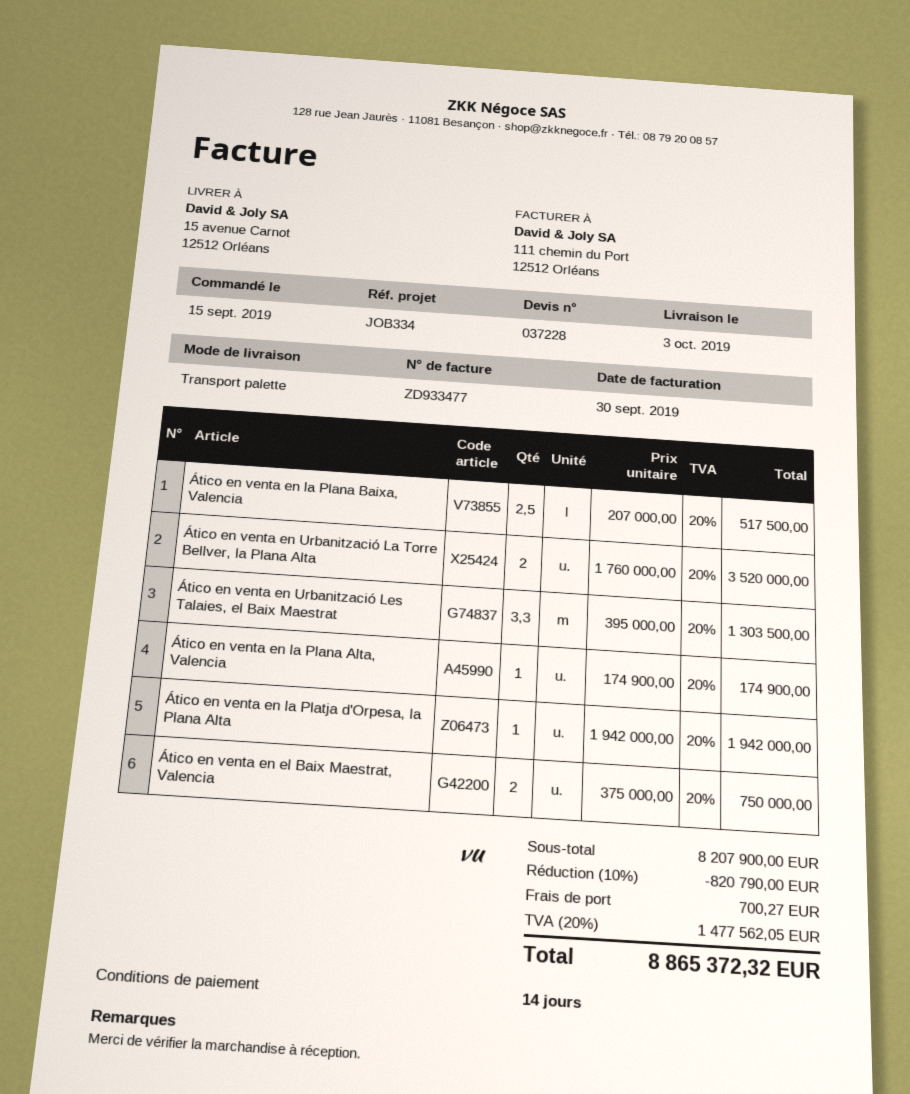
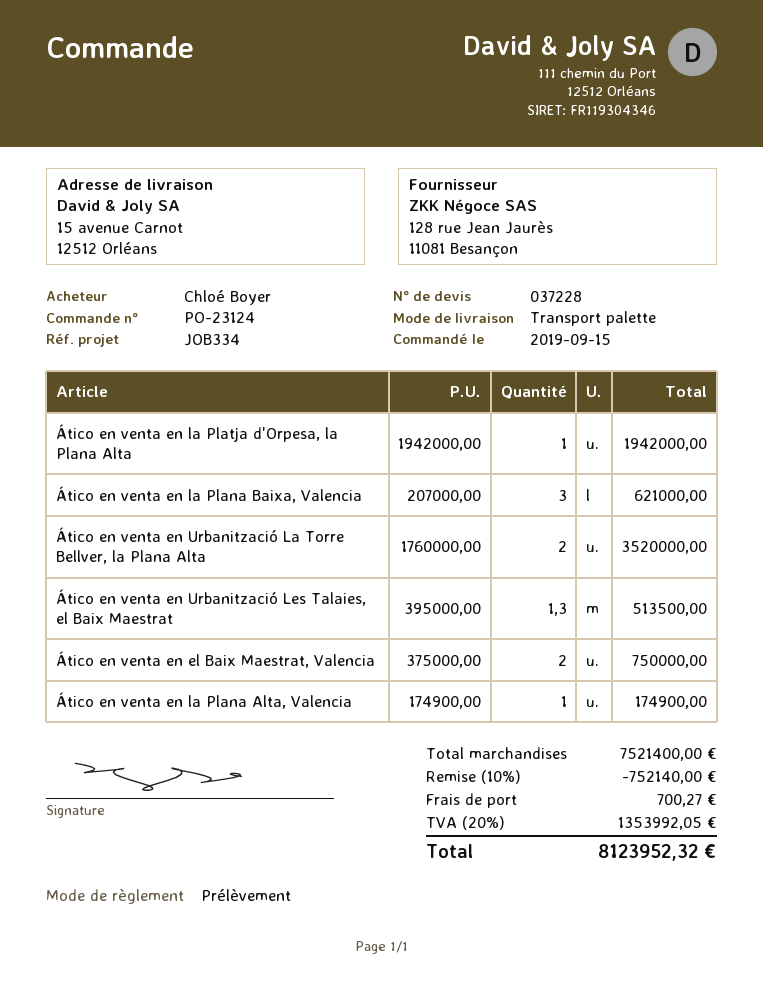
Ático en venta en la Plana Baixa, Valencia: 2.5 x 207000.00 = 517500.00 -> 3 x 207000.00 = 621000.00
Ático en venta en Urbanització Les Talaies, el Baix Maestrat: 3.3 x 395000.00 = 1303500.00 -> 1.3 x 395000.00 = 513500.00
subtotal: 8207900.00 -> 7521400.00
discount: 10% = 820790.00 -> 10% = 752140.00
tax: 20% = 1477562.05 -> 20% = 1353992.05
total: 8865372.32 -> 8123952.32

